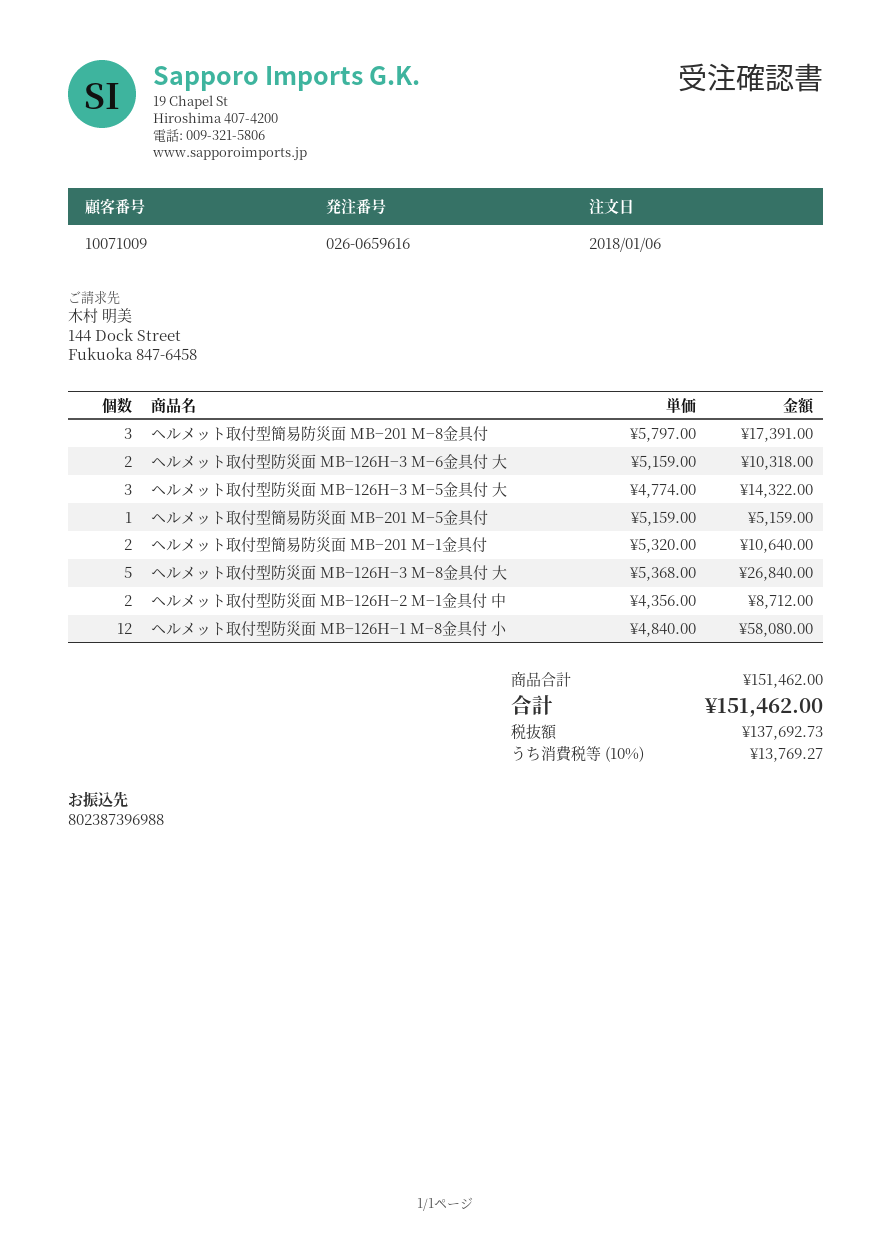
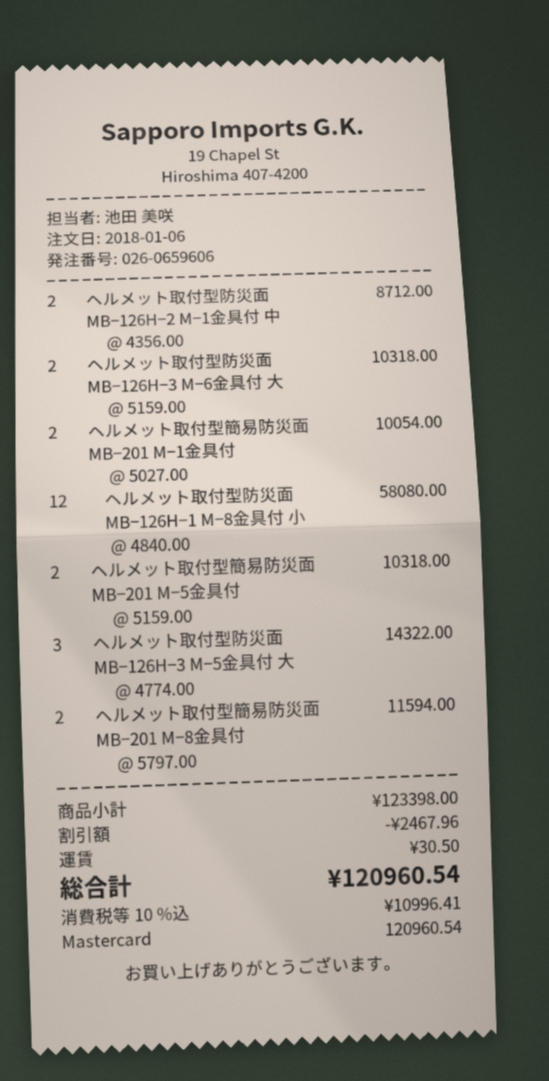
order number: 026-0659616 -> 026-0659606
ヘルメット取付型簡易防災面 MB−201 M−8金具付: 3 x 5797.00 = 17391.00 -> 2 x 5797.00 = 11594.00
ヘルメット取付型簡易防災面 MB−201 M−5金具付: 1 x 5159.00 = 5159.00 -> 2 x 5159.00 = 10318.00
ヘルメット取付型簡易防災面 MB−201 M−1金具付: 2 x 5320.00 = 10640.00 -> 2 x 5027.00 = 10054.00
ヘルメット取付型防災面 MB−126H−3 M−8金具付 大: 5 x 5368.00 = 26840.00 -> none
subtotal: 151462.00 -> 123398.00
discount: none -> 2467.96
shipping: none -> 30.50
tax: 10% = 13769.27 -> 10% = 10996.41
total: 151462.00 -> 120960.54

